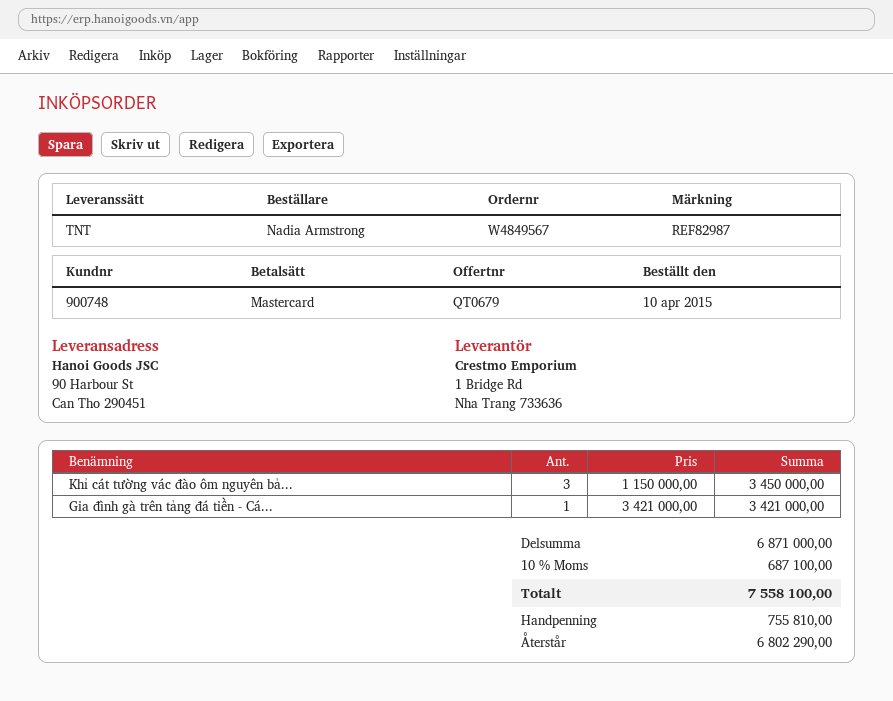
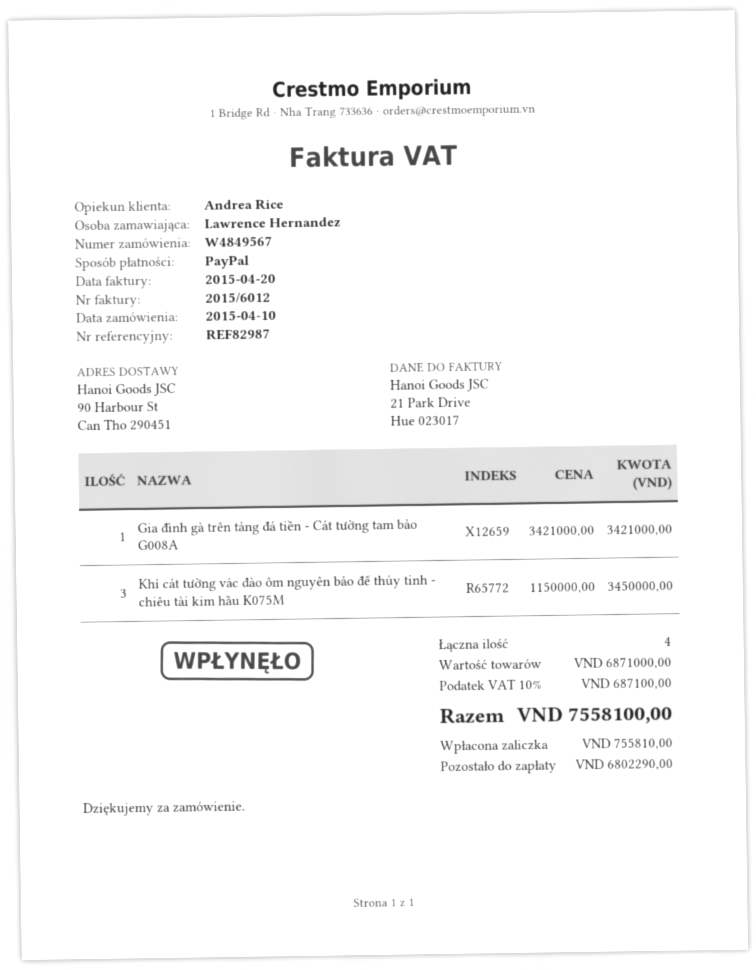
ordered by: Nadia Armstrong -> Lawrence Hernandez
payment method: Mastercard -> PayPal

